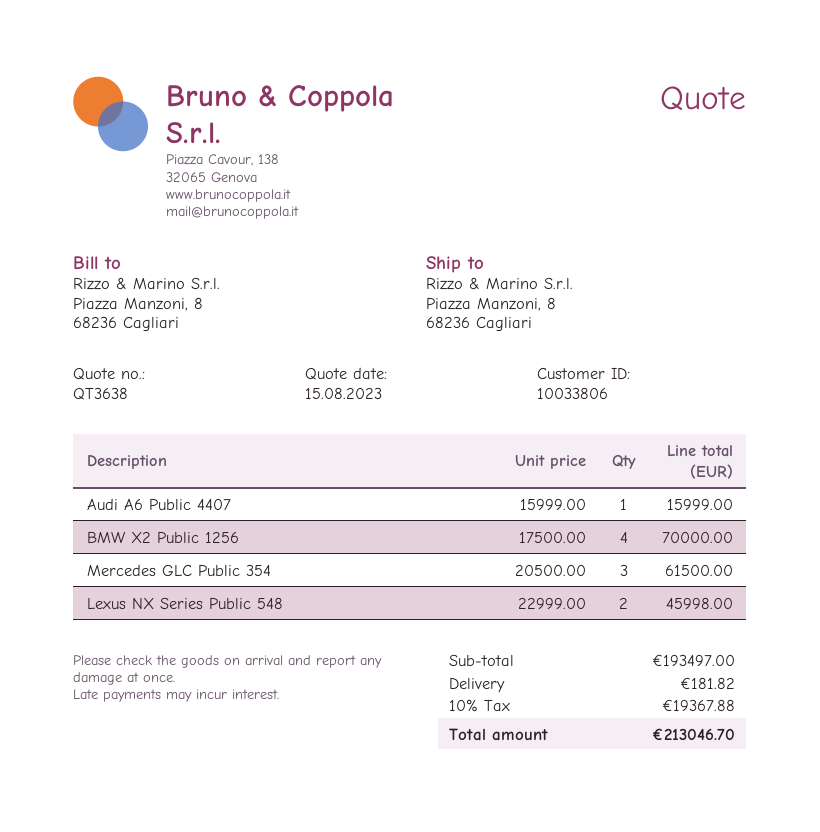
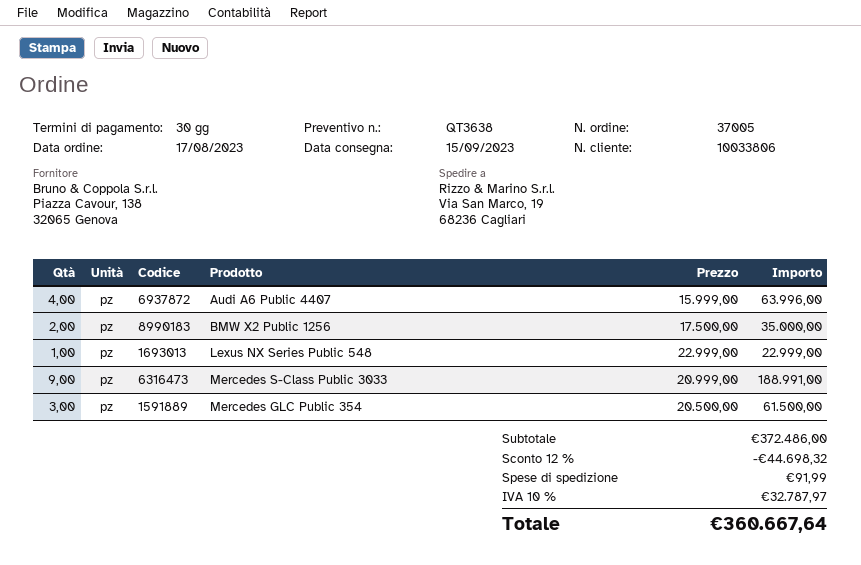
ship to: Piazza Manzoni, 8, 68236 Cagliari -> Via San Marco, 19, 68236 Cagliari
Audi A6 Public 4407: 1 x 15999.00 = 15999.00 -> 4 x 15999.00 = 63996.00
BMW X2 Public 1256: 4 x 17500.00 = 70000.00 -> 2 x 17500.00 = 35000.00
Lexus NX Series Public 548: 2 x 22999.00 = 45998.00 -> 1 x 22999.00 = 22999.00
Mercedes S-Class Public 3033: none -> 9 x 20999.00 = 188991.00
subtotal: 193497.00 -> 372486.00
discount: none -> 12% = 44698.32
shipping: 181.82 -> 91.99
tax: 10% = 19367.88 -> 10% = 32787.97
total: 213046.70 -> 360667.64

